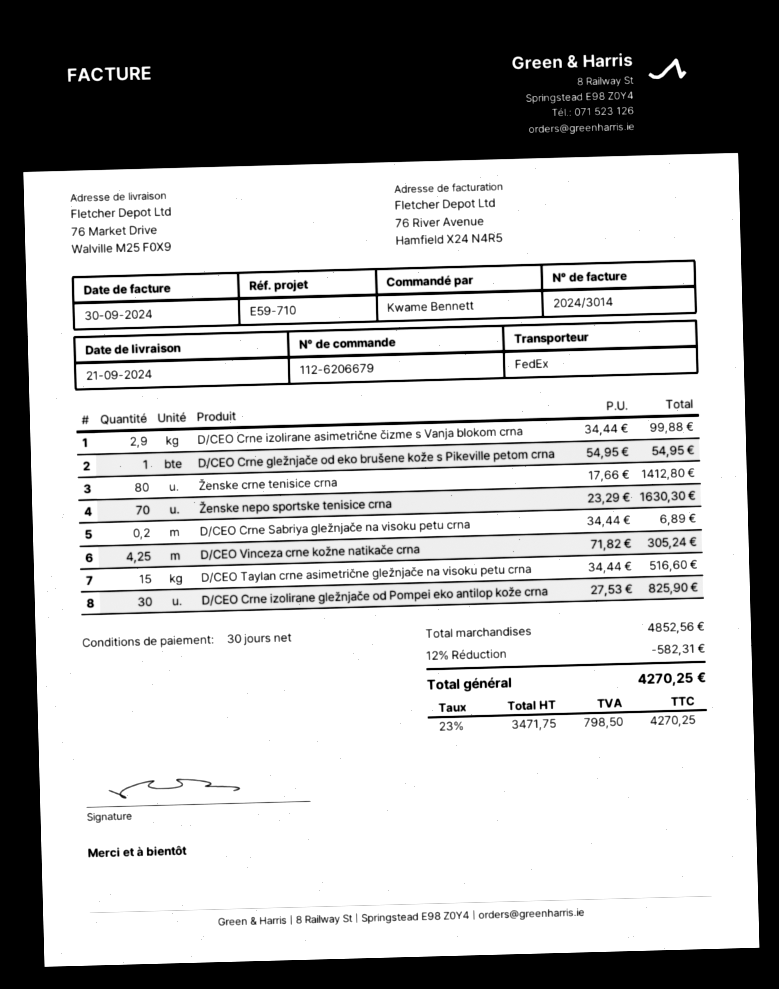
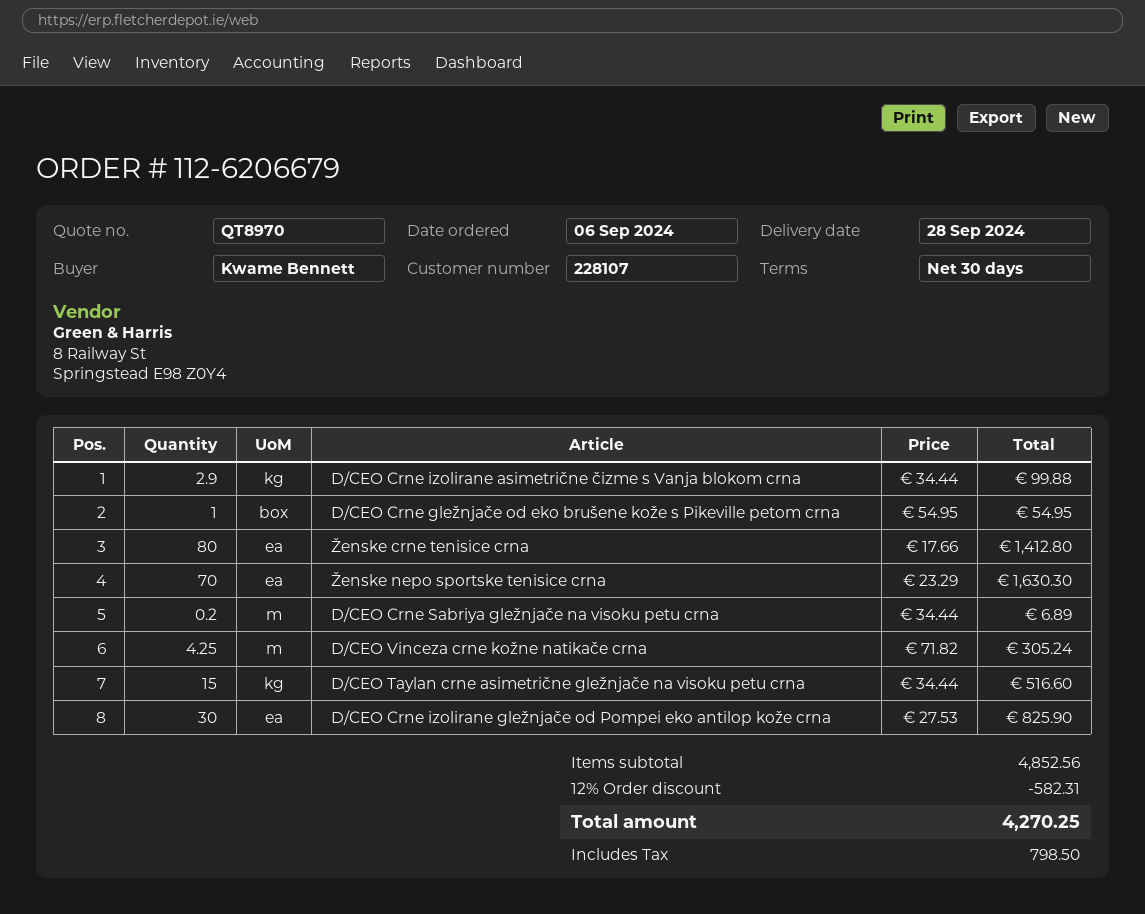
delivery date: 2024-09-21 -> 2024-09-28

